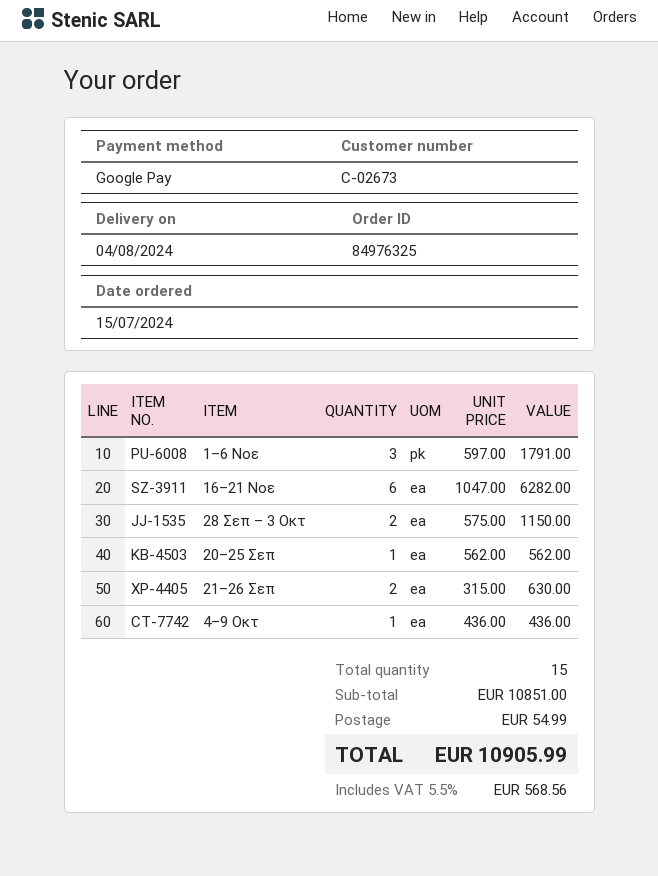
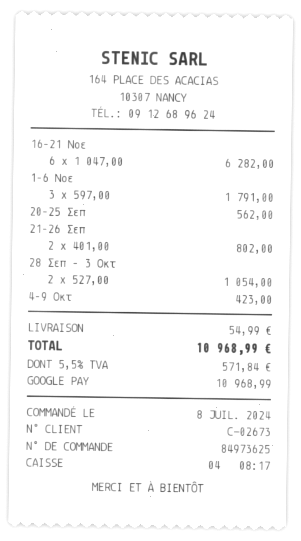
order number: 84976325 -> 84973625
order date: 2024-07-15 -> 2024-07-08
28 Σεπ – 3 Οκτ: 2 x 575.00 = 1150.00 -> 2 x 527.00 = 1054.00
21–26 Σεπ: 2 x 315.00 = 630.00 -> 2 x 401.00 = 802.00
4–9 Οκτ: 1 x 436.00 = 436.00 -> 1 x 423.00 = 423.00
tax: 5.5% = 568.56 -> 5.5% = 571.84
total: 10905.99 -> 10968.99

